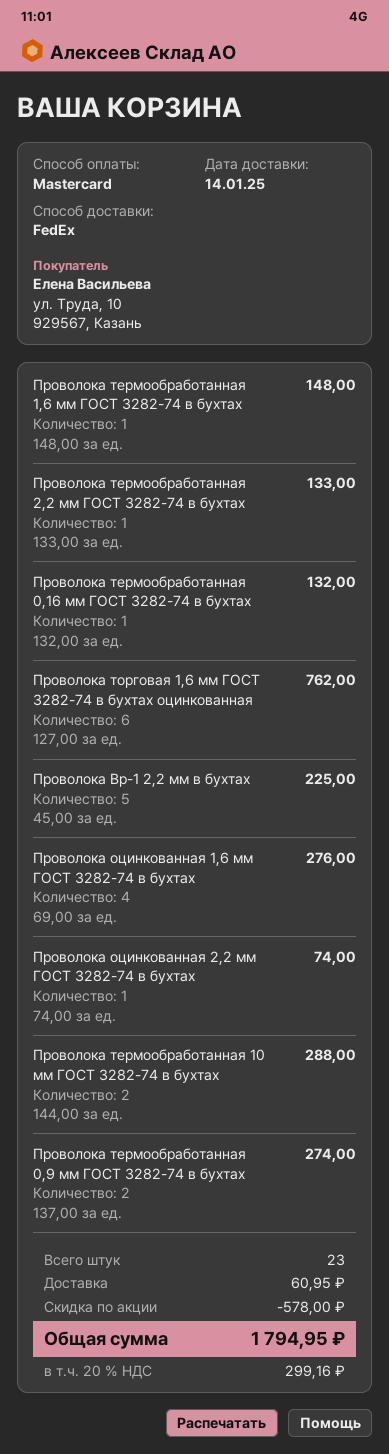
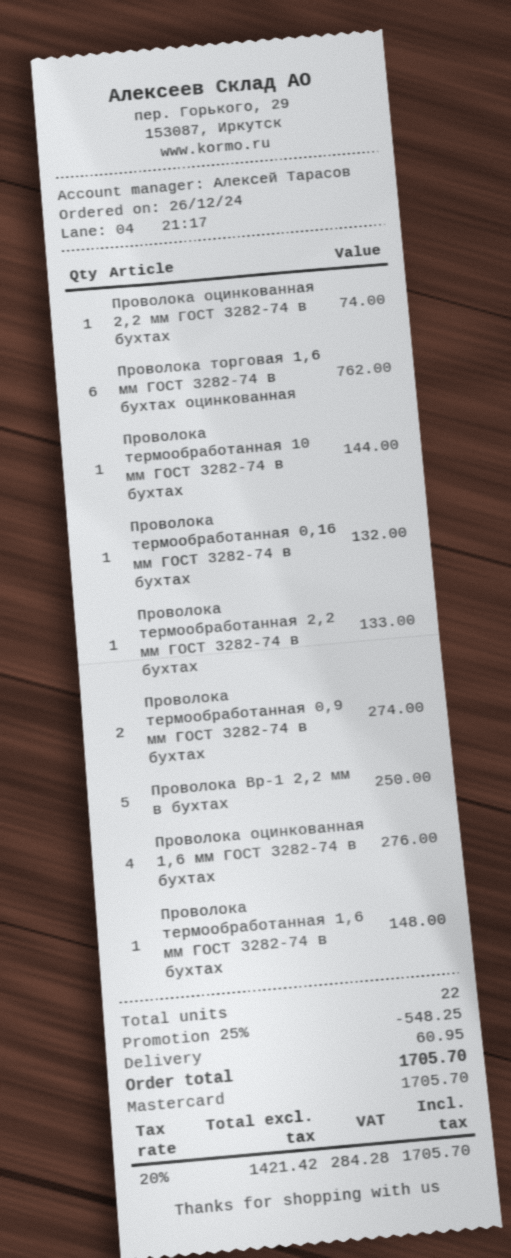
Проволока Вр-1 2,2 мм в бухтах: 5 for 225.00 -> 5 for 250.00
Проволока термообработанная 10 мм ГОСТ 3282-74 в бухтах: 2 for 288.00 -> 1 for 144.00
total quantity: 23 -> 22
discount: 578.00 -> 548.25
tax: 20% = 299.16 -> 20% = 284.28
total: 1794.95 -> 1705.70

